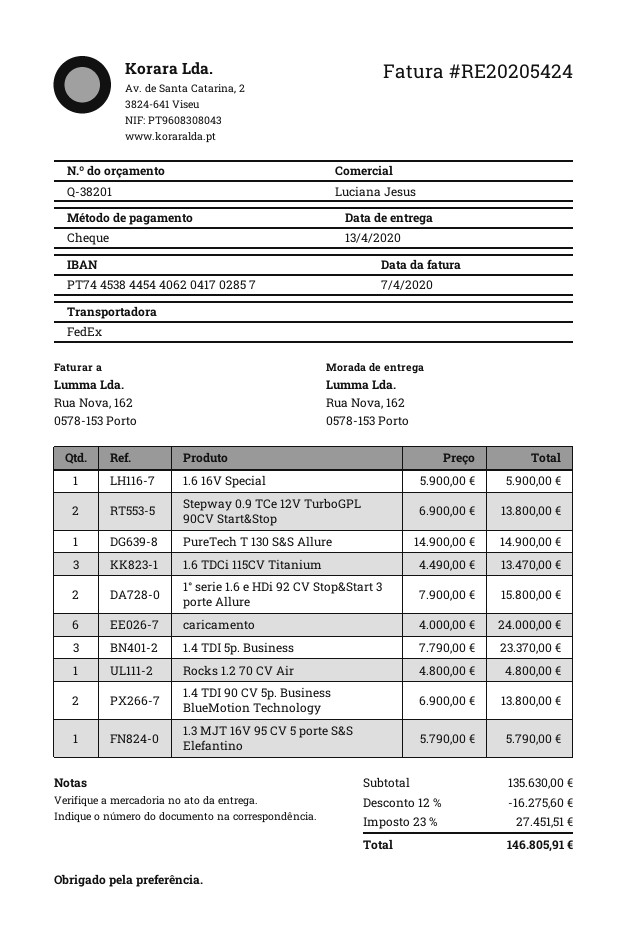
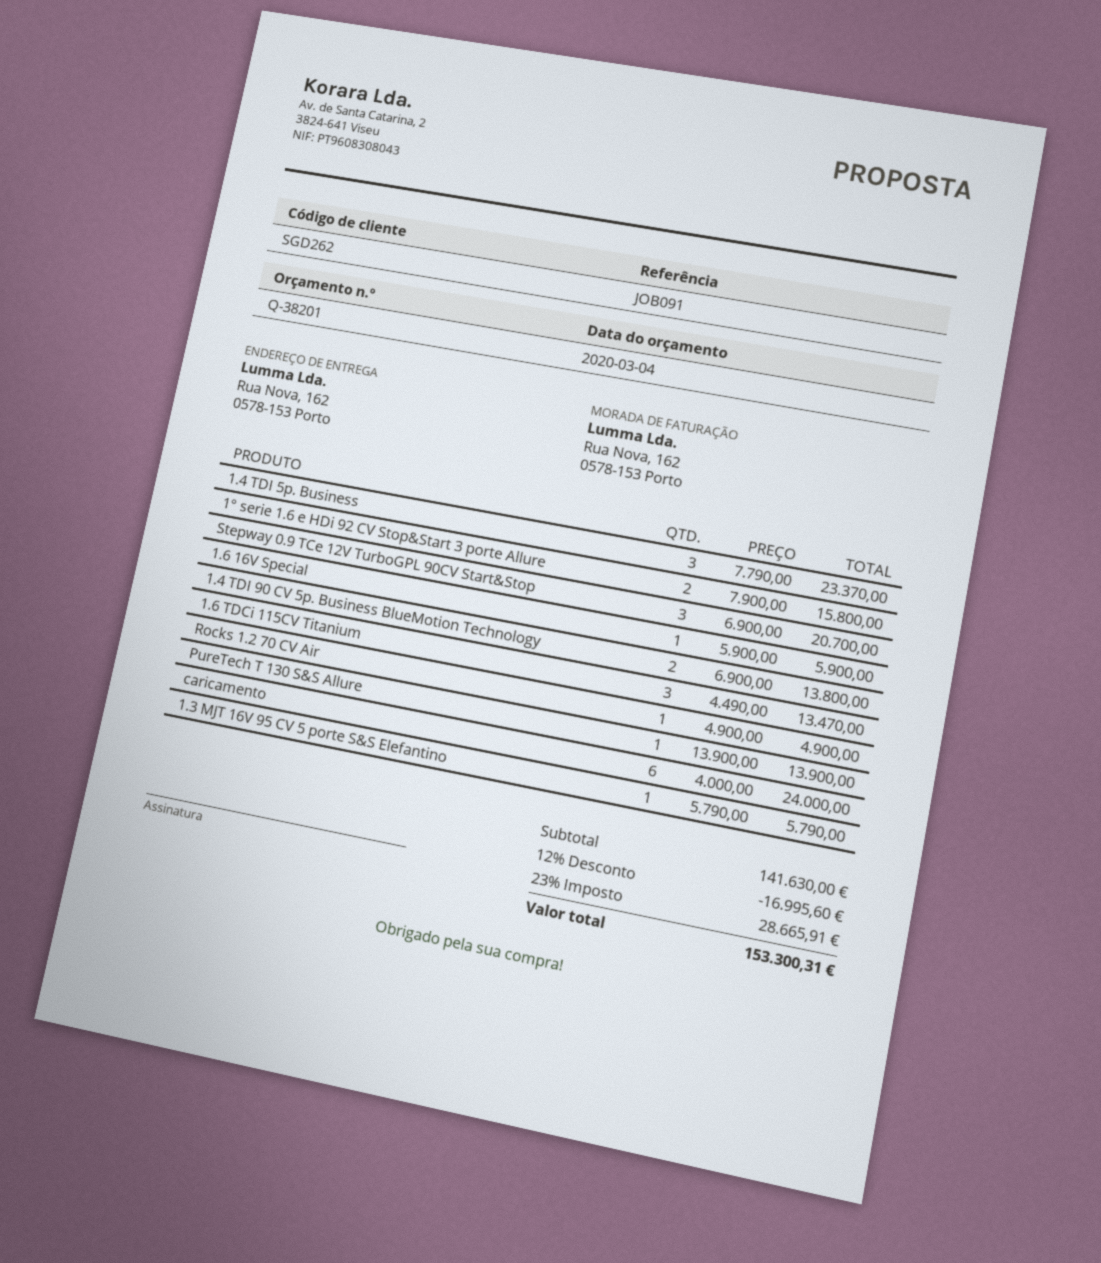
Stepway 0.9 TCe 12V TurboGPL 90CV Start&Stop: 2 x 6900.00 = 13800.00 -> 3 x 6900.00 = 20700.00
PureTech T 130 S&S Allure: 1 x 14900.00 = 14900.00 -> 1 x 13900.00 = 13900.00
Rocks 1.2 70 CV Air: 1 x 4800.00 = 4800.00 -> 1 x 4900.00 = 4900.00
subtotal: 135630.00 -> 141630.00
discount: 12% = 16275.60 -> 12% = 16995.60
tax: 23% = 27451.51 -> 23% = 28665.91
total: 146805.91 -> 153300.31

